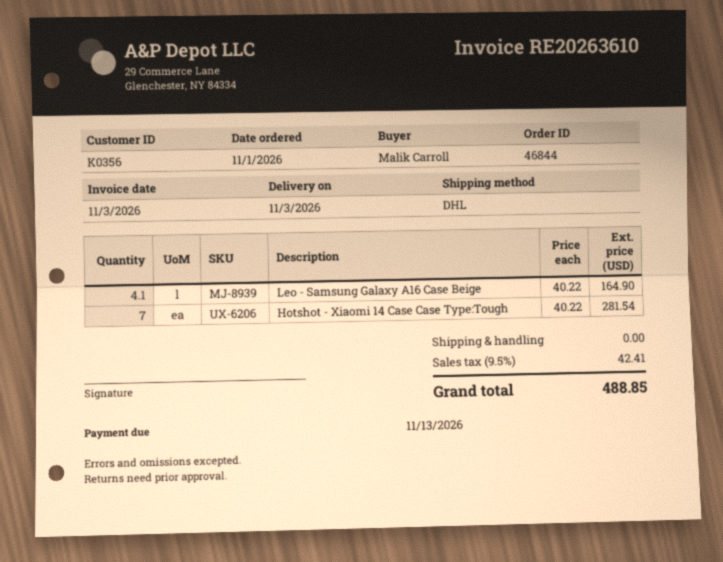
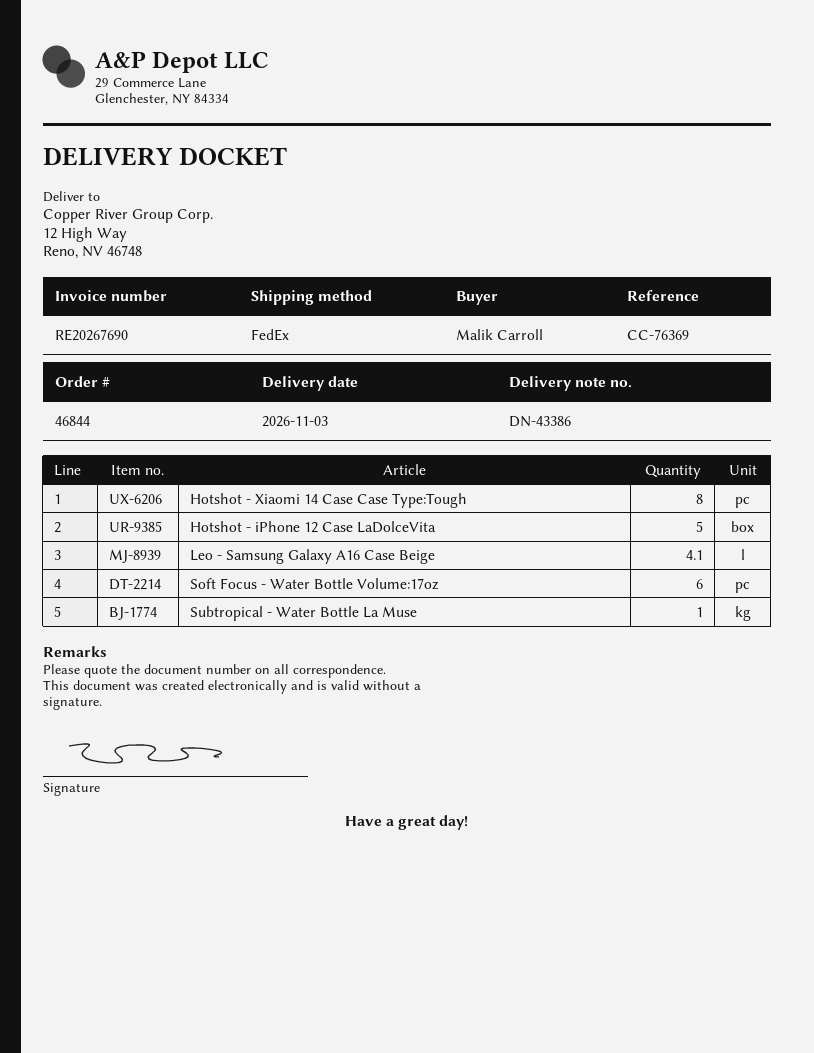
invoice number: RE20263610 -> RE20267690
shipping method: DHL -> FedEx
Hotshot - Xiaomi 14 Case Case Type:Tough: 7 -> 8
Hotshot - iPhone 12 Case LaDolceVita: none -> 5
Soft Focus - Water Bottle Volume:17oz: none -> 6
Subtropical - Water Bottle La Muse: none -> 1

